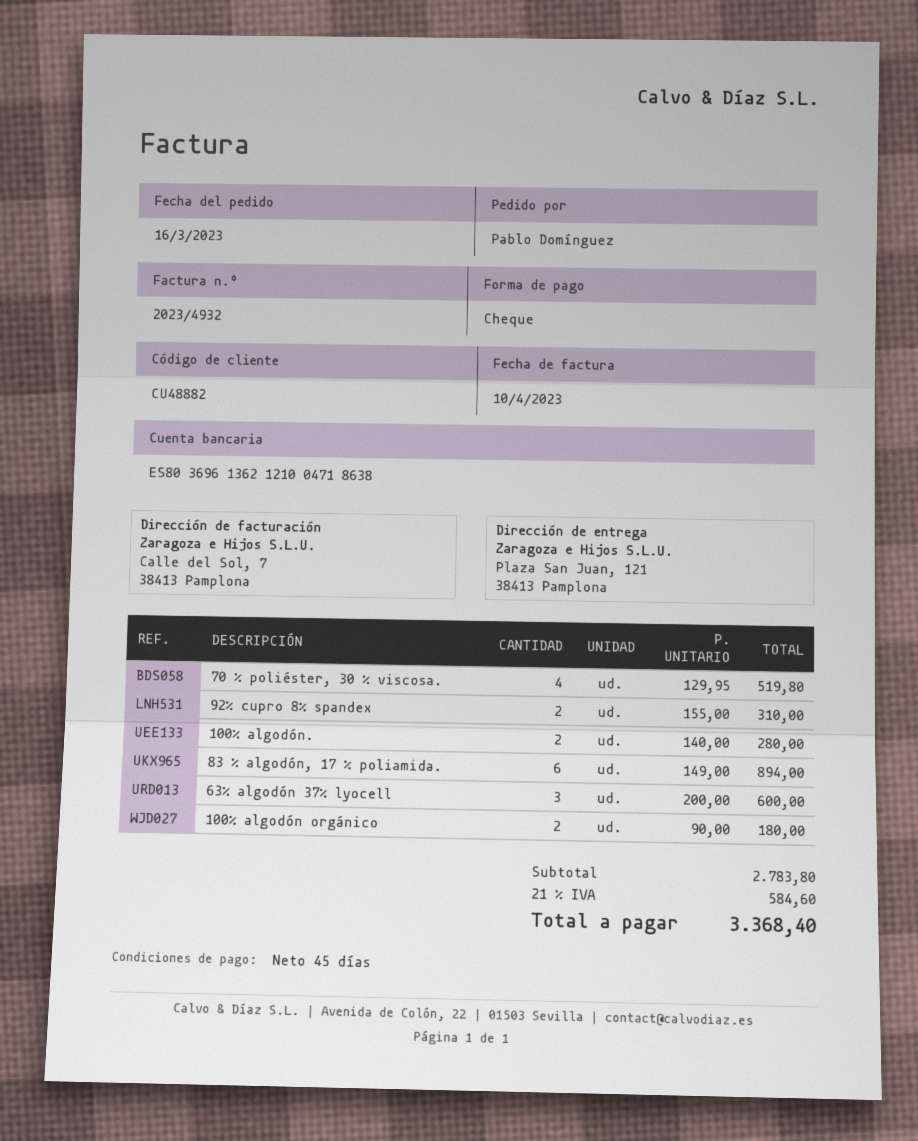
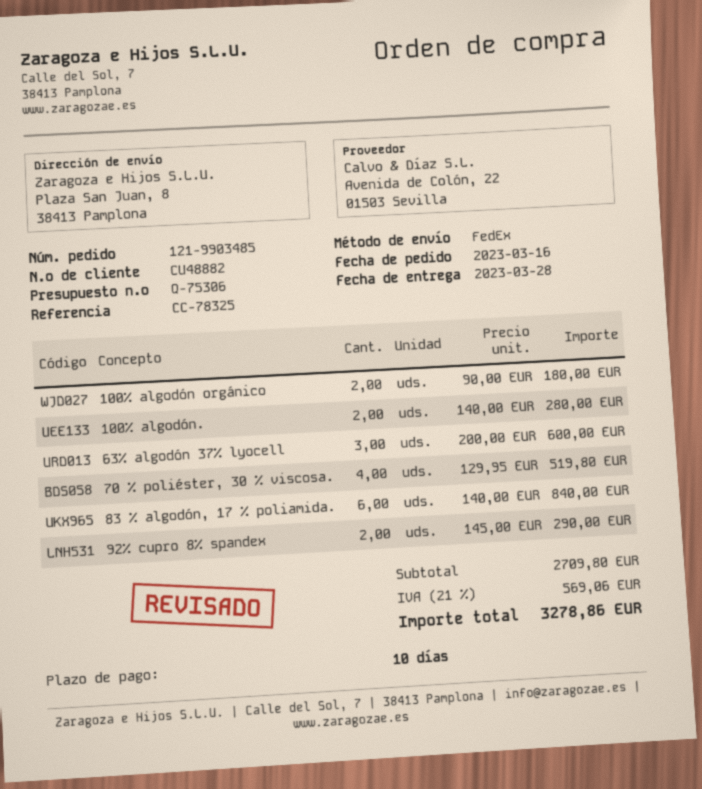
payment terms: 45 days -> 10 days
ship to: Plaza San Juan, 121, 38413 Pamplona -> Plaza San Juan, 8, 38413 Pamplona
92% cupro 8% spandex: 2 x 155.00 = 310.00 -> 2 x 145.00 = 290.00
83 % algodón, 17 % poliamida.: 6 x 149.00 = 894.00 -> 6 x 140.00 = 840.00
subtotal: 2783.80 -> 2709.80
tax: 21% = 584.60 -> 21% = 569.06
total: 3368.40 -> 3278.86

